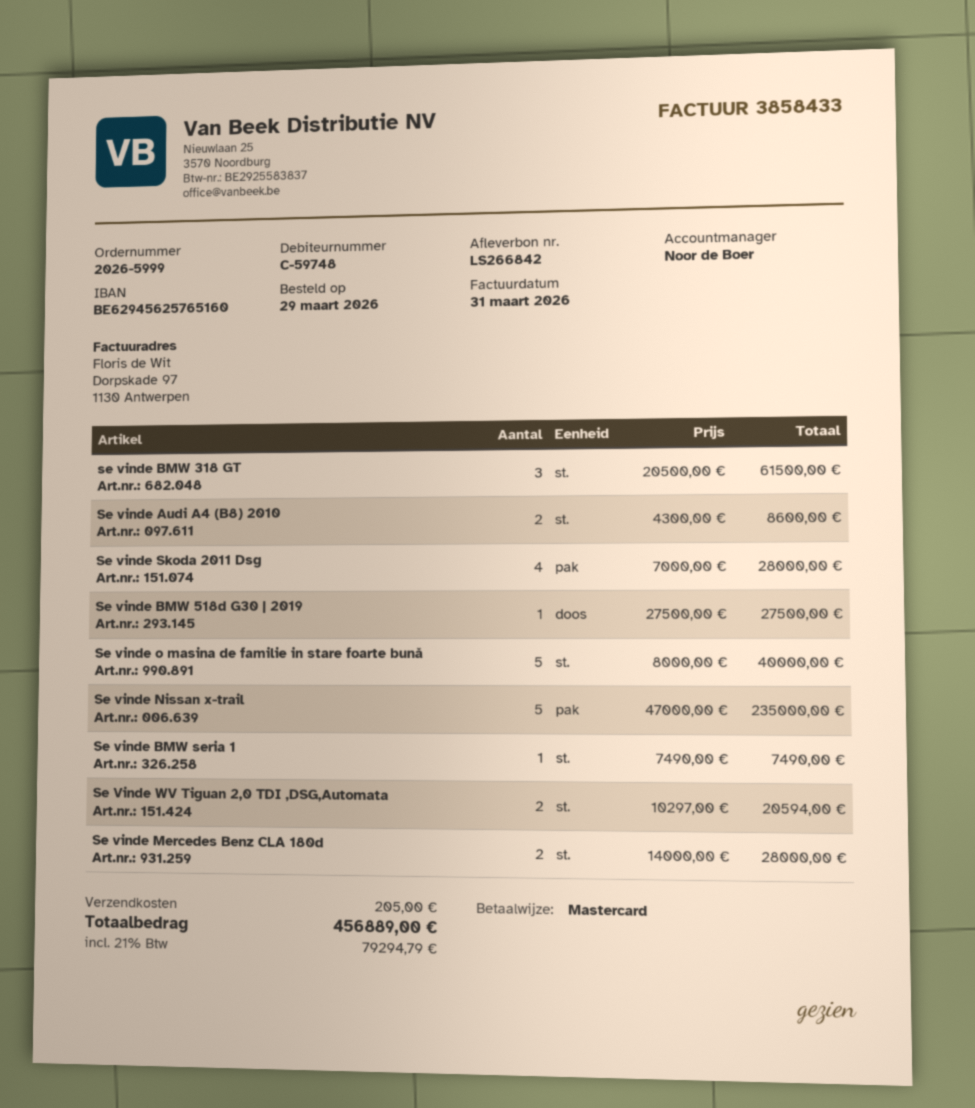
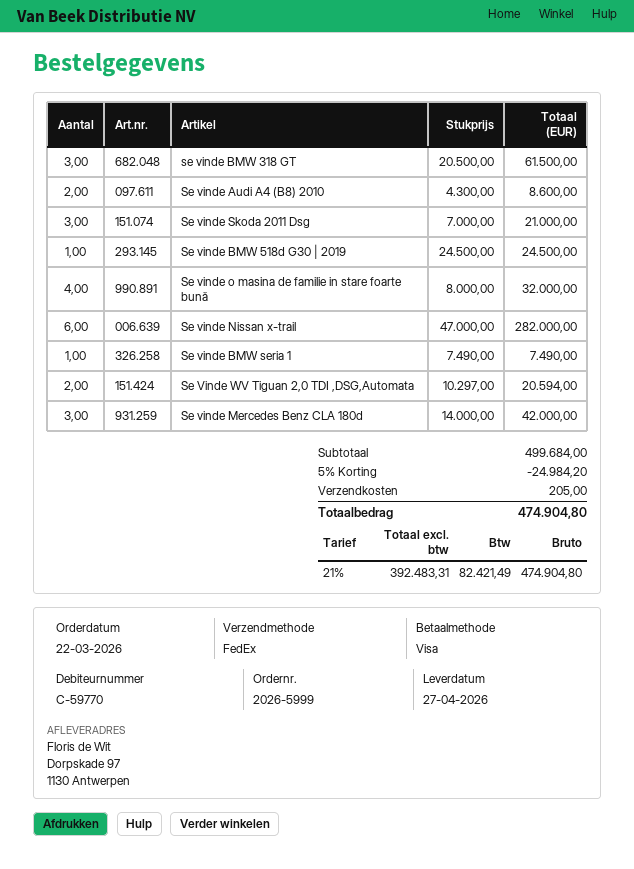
order date: 2026-03-29 -> 2026-03-22
customer number: C-59748 -> C-59770
payment method: Mastercard -> Visa
Se vinde Skoda 2011 Dsg: 4 x 7000.00 = 28000.00 -> 3 x 7000.00 = 21000.00
Se vinde BMW 518d G30 | 2019: 1 x 27500.00 = 27500.00 -> 1 x 24500.00 = 24500.00
Se vinde o masina de familie in stare foarte bună: 5 x 8000.00 = 40000.00 -> 4 x 8000.00 = 32000.00
Se vinde Nissan x-trail: 5 x 47000.00 = 235000.00 -> 6 x 47000.00 = 282000.00
Se vinde Mercedes Benz CLA 180d: 2 x 14000.00 = 28000.00 -> 3 x 14000.00 = 42000.00
discount: none -> 5% = 24984.20
tax: 21% = 79294.79 -> 21% = 82421.49
total: 456889.00 -> 474904.80

